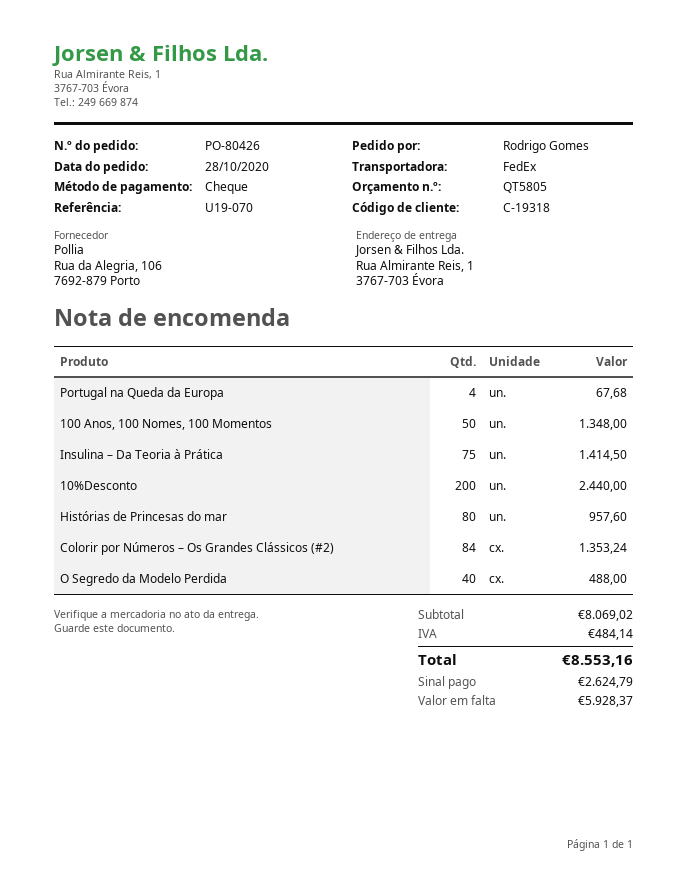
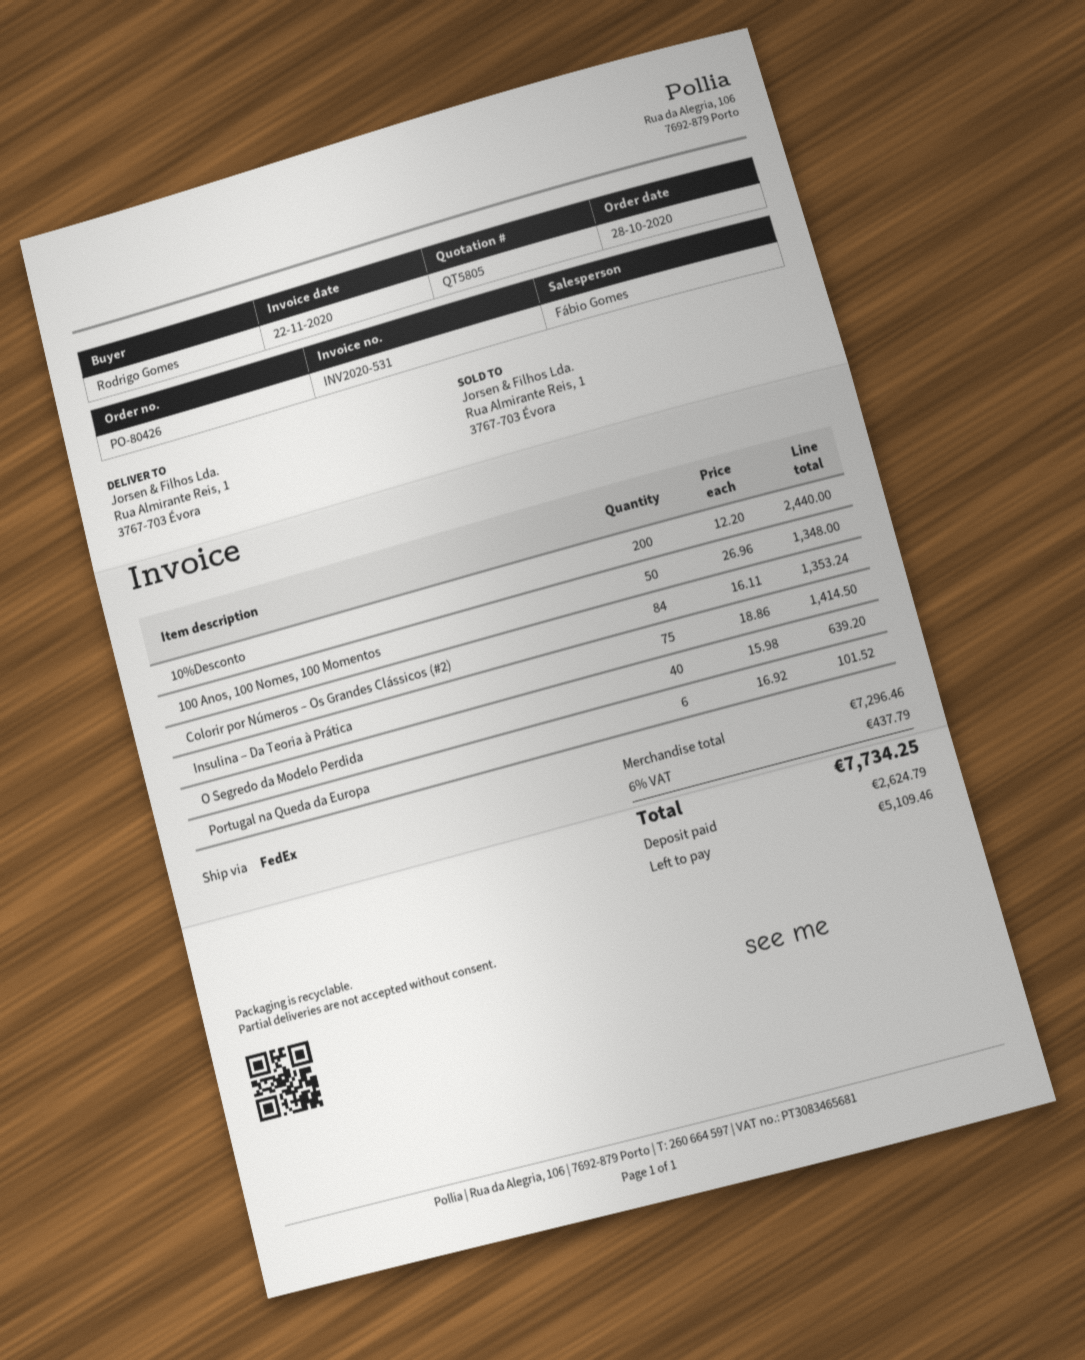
Portugal na Queda da Europa: 4 for 67.68 -> 6 for 101.52
Histórias de Princesas do mar: 80 for 957.60 -> none
O Segredo da Modelo Perdida: 40 for 488.00 -> 40 for 639.20
subtotal: 8069.02 -> 7296.46
tax: 484.14 -> 437.79
total: 8553.16 -> 7734.25
balance: 5928.37 -> 5109.46

